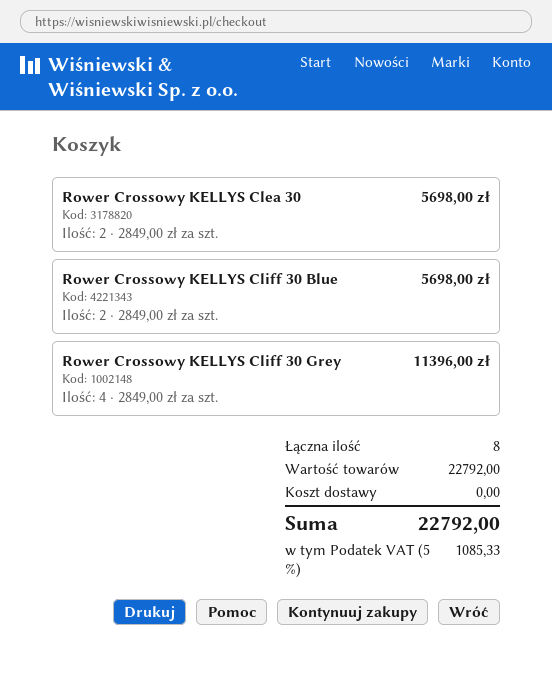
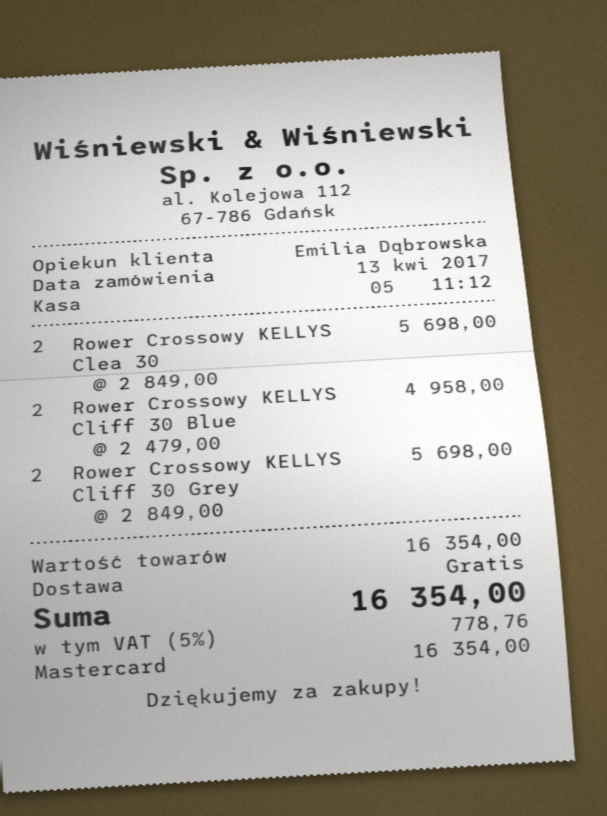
Rower Crossowy KELLYS Cliff 30 Blue: 2 x 2849.00 = 5698.00 -> 2 x 2479.00 = 4958.00
Rower Crossowy KELLYS Cliff 30 Grey: 4 x 2849.00 = 11396.00 -> 2 x 2849.00 = 5698.00
subtotal: 22792.00 -> 16354.00
tax: 5% = 1085.33 -> 5% = 778.76
total: 22792.00 -> 16354.00

